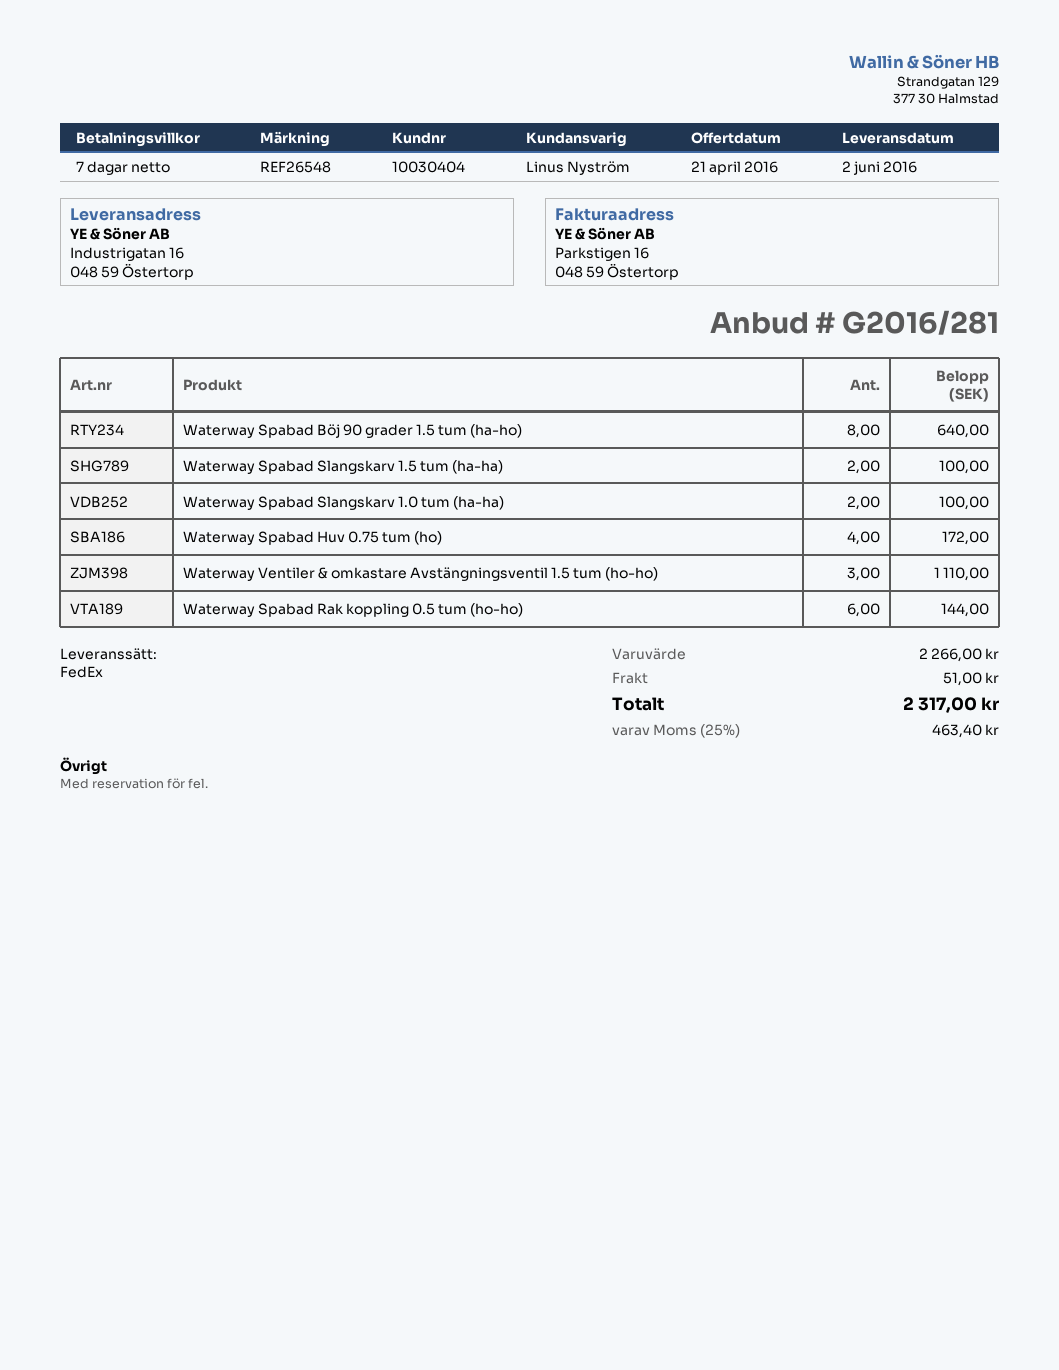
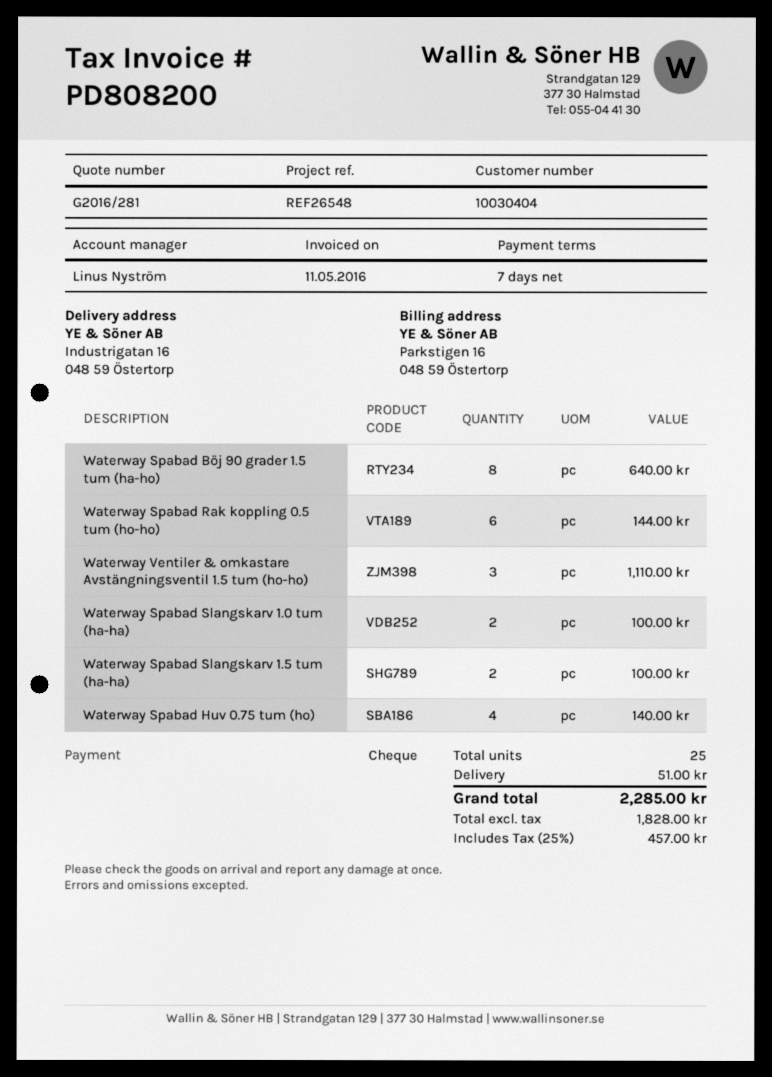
Waterway Spabad Huv 0.75 tum (ho): 4 for 172.00 -> 4 for 140.00
tax: 25% = 463.40 -> 25% = 457.00
total: 2317.00 -> 2285.00

